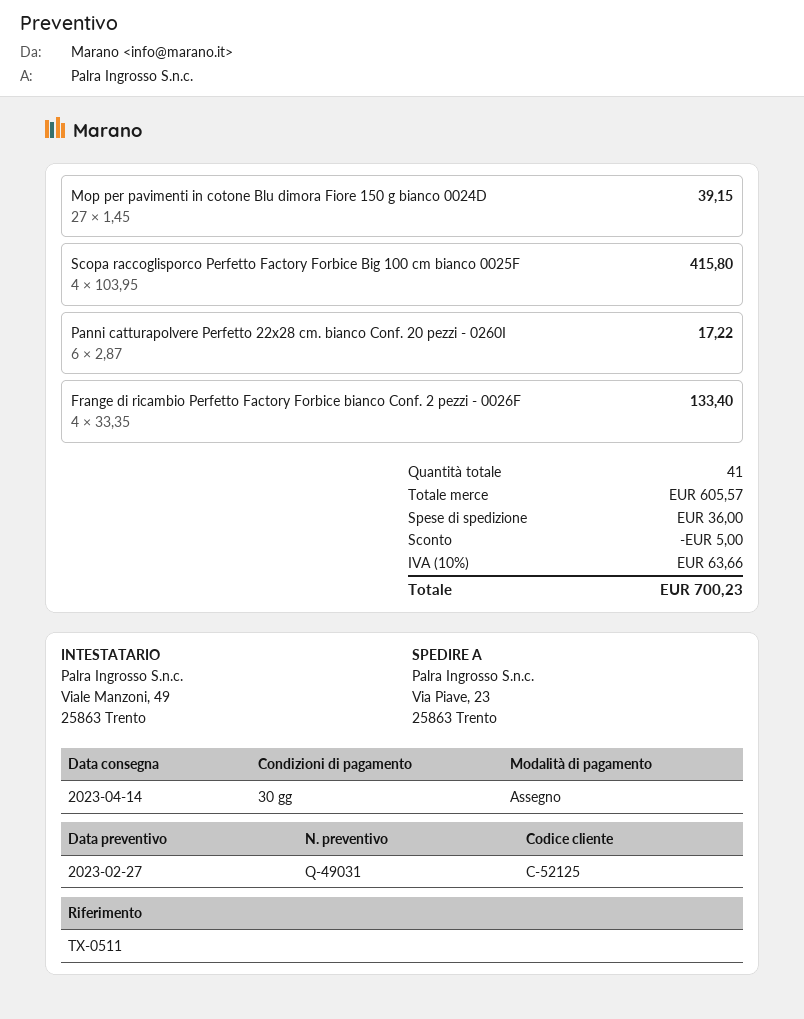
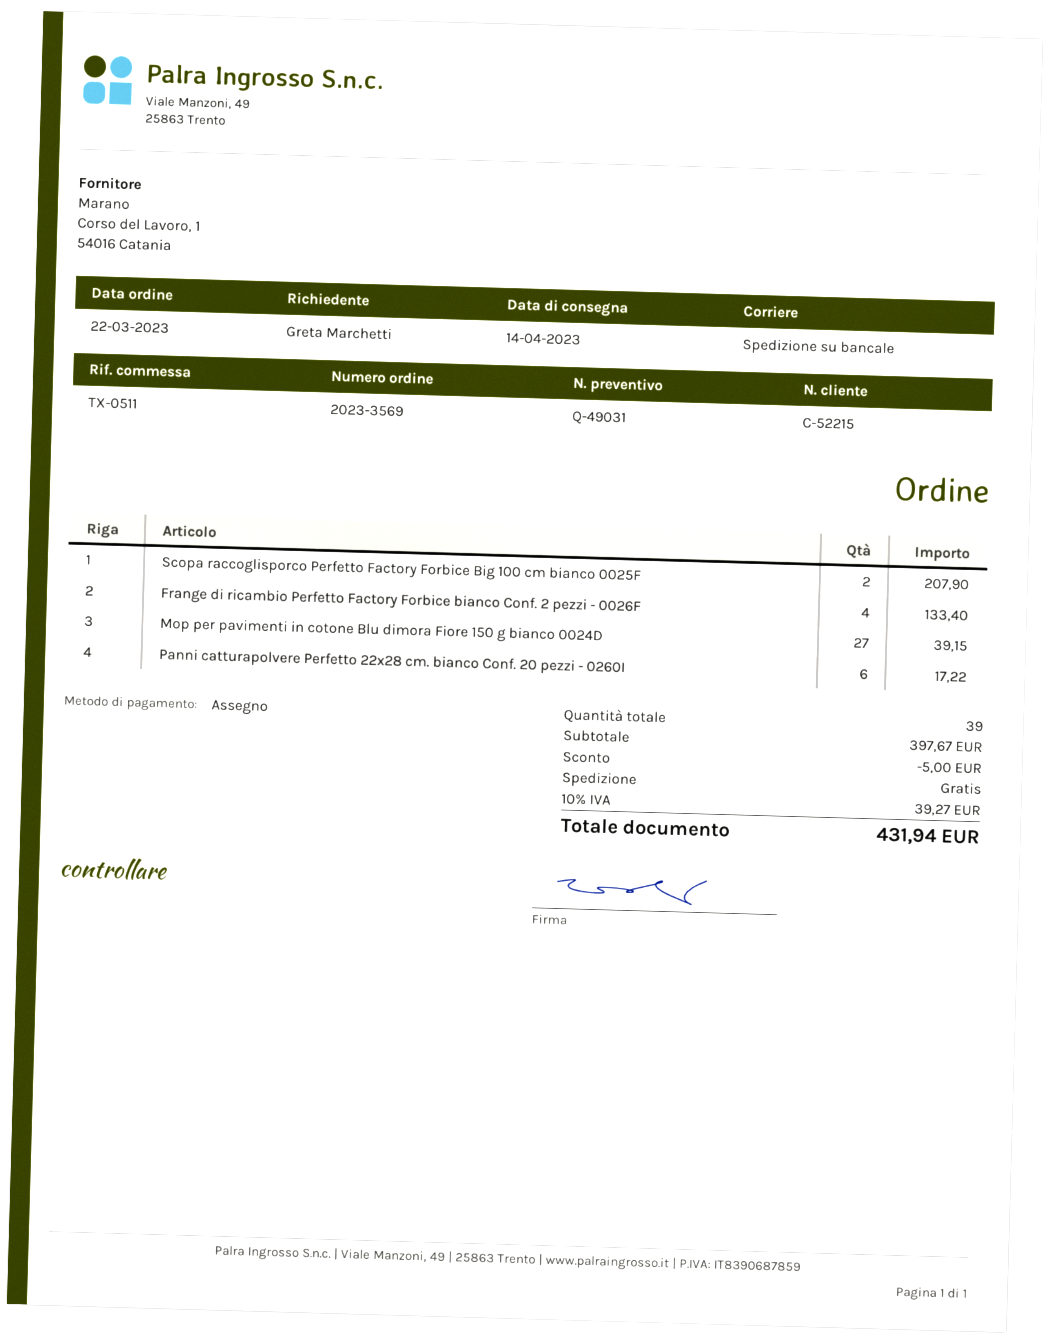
customer number: C-52125 -> C-52215
Scopa raccoglisporco Perfetto Factory Forbice Big 100 cm bianco 0025F: 4 for 415.80 -> 2 for 207.90
total quantity: 41 -> 39
subtotal: 605.57 -> 397.67
shipping: 36.00 -> 0.00
tax: 10% = 63.66 -> 10% = 39.27
total: 700.23 -> 431.94

